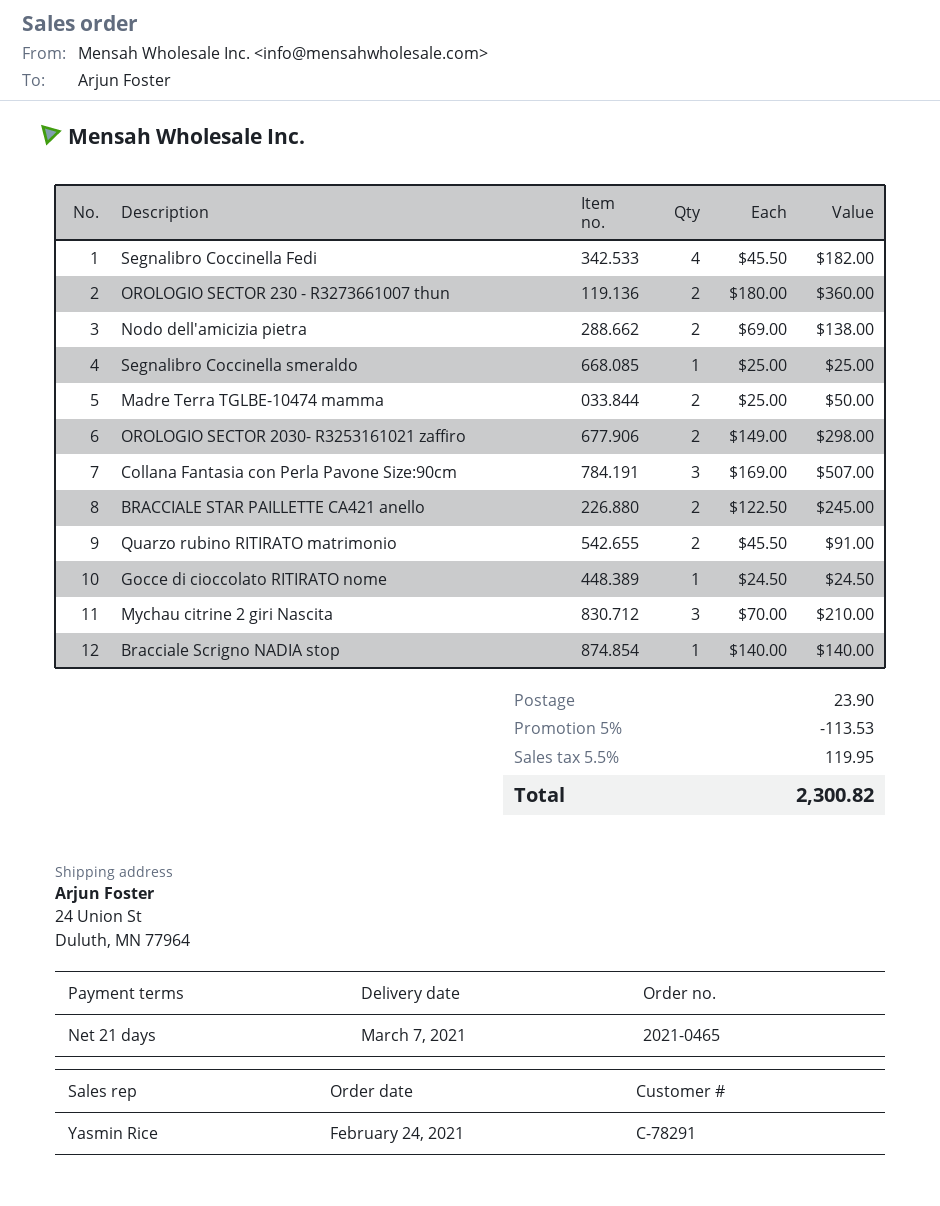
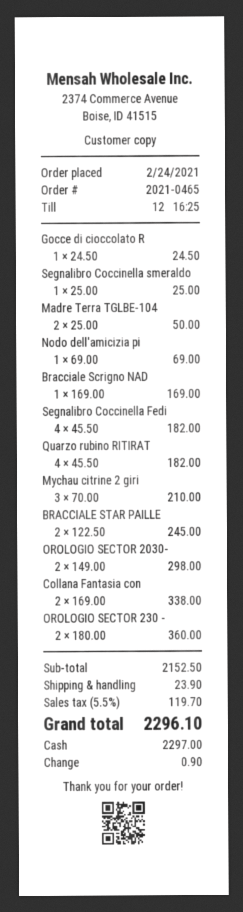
Nodo dell'amicizia pietra: 2 x 69.00 = 138.00 -> 1 x 69.00 = 69.00
Collana Fantasia con Perla Pavone Size:90cm: 3 x 169.00 = 507.00 -> 2 x 169.00 = 338.00
Quarzo rubino RITIRATO matrimonio: 2 x 45.50 = 91.00 -> 4 x 45.50 = 182.00
Bracciale Scrigno NADIA stop: 1 x 140.00 = 140.00 -> 1 x 169.00 = 169.00
discount: 5% = 113.53 -> none
tax: 5.5% = 119.95 -> 5.5% = 119.70
total: 2300.82 -> 2296.10

